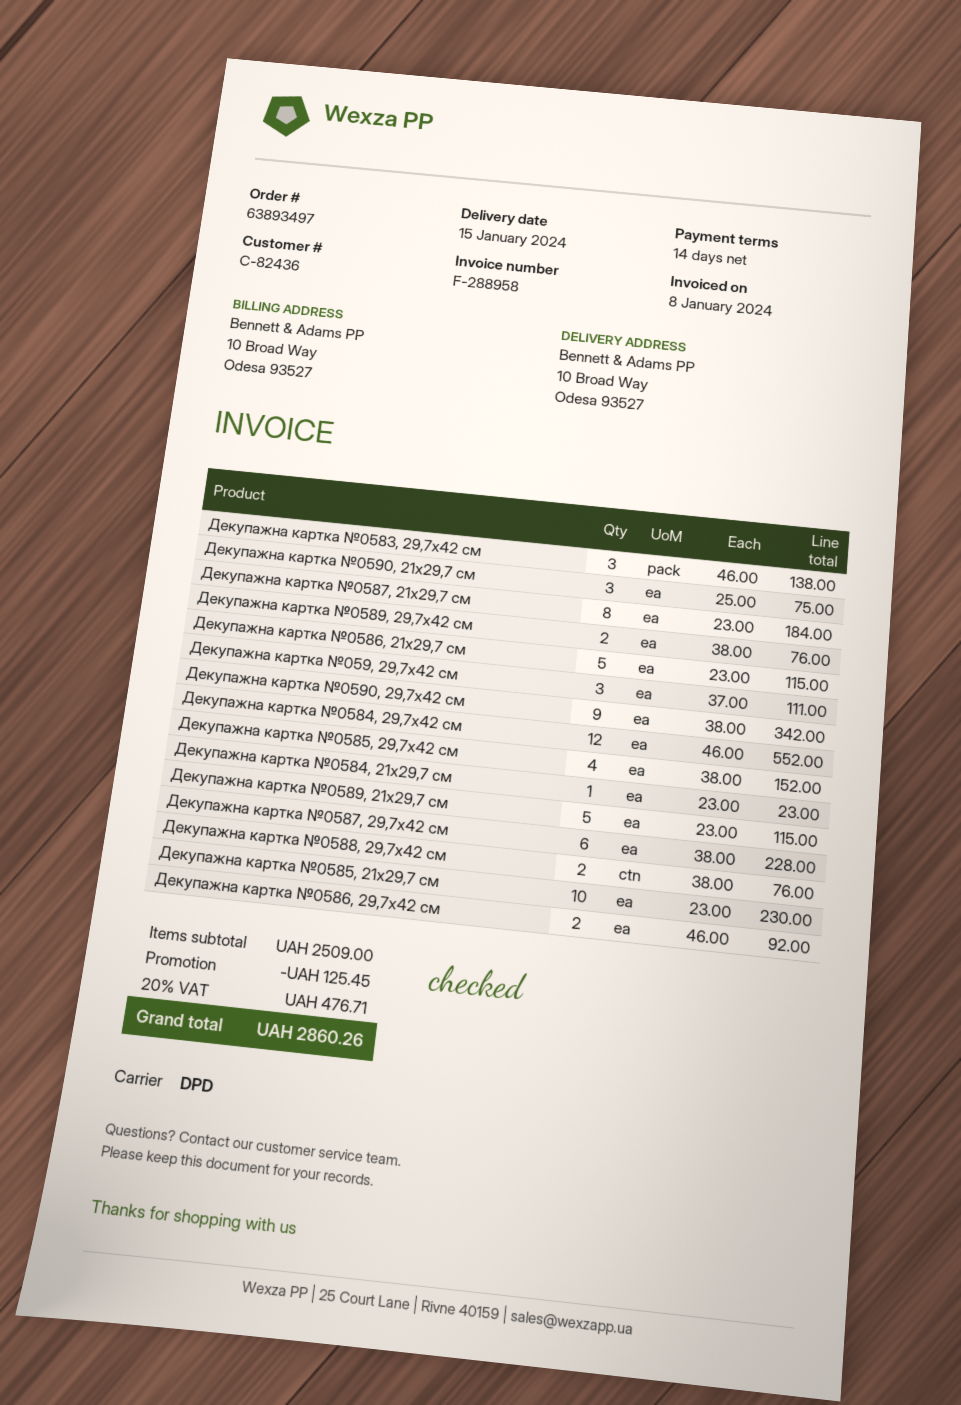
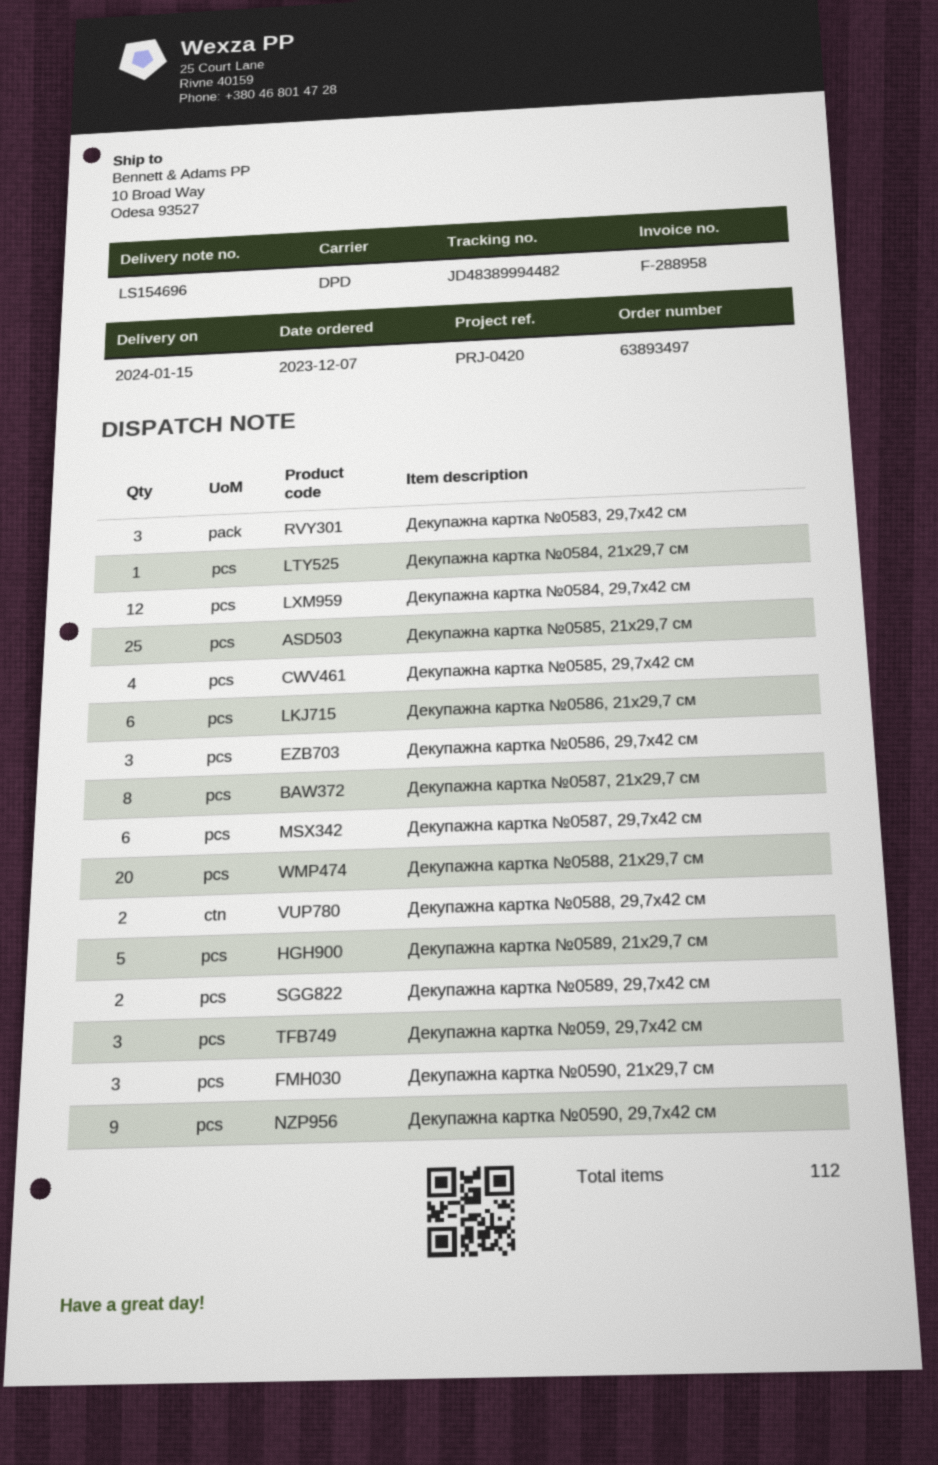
Декупажна картка №0586, 21x29,7 см: 5 -> 6
Декупажна картка №0585, 21x29,7 см: 10 -> 25
Декупажна картка №0586, 29,7x42 см: 2 -> 3
Декупажна картка №0588, 21x29,7 см: none -> 20

